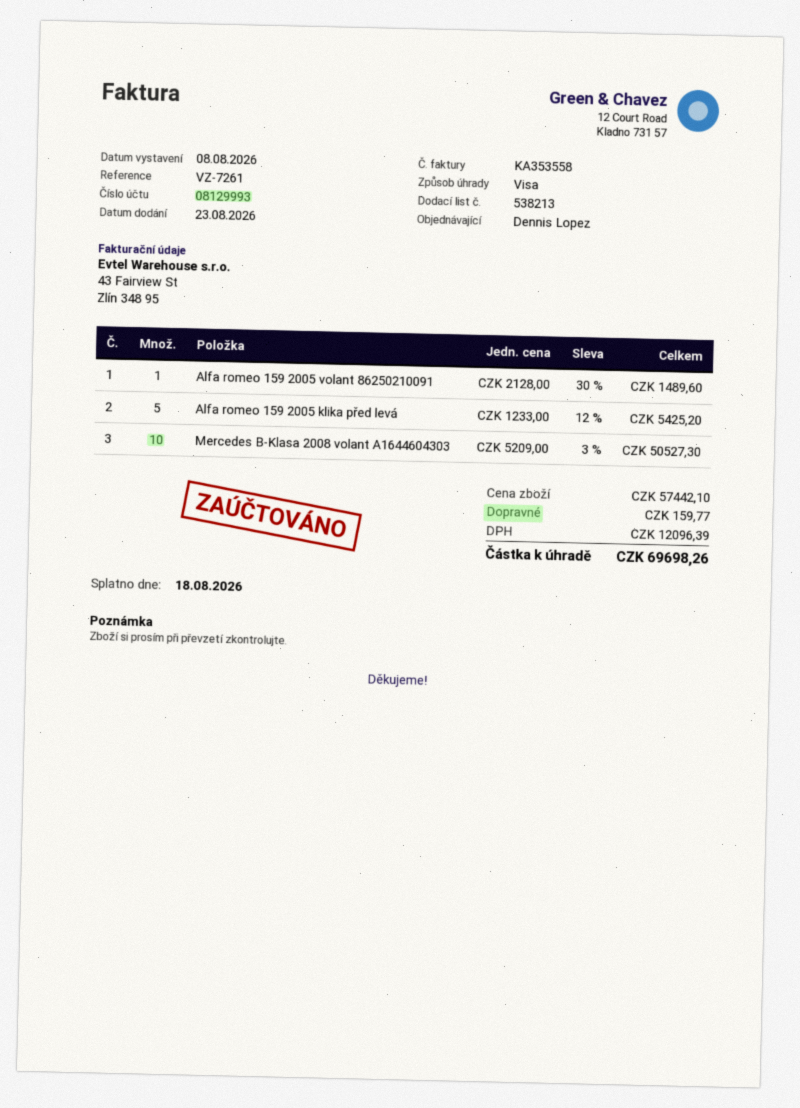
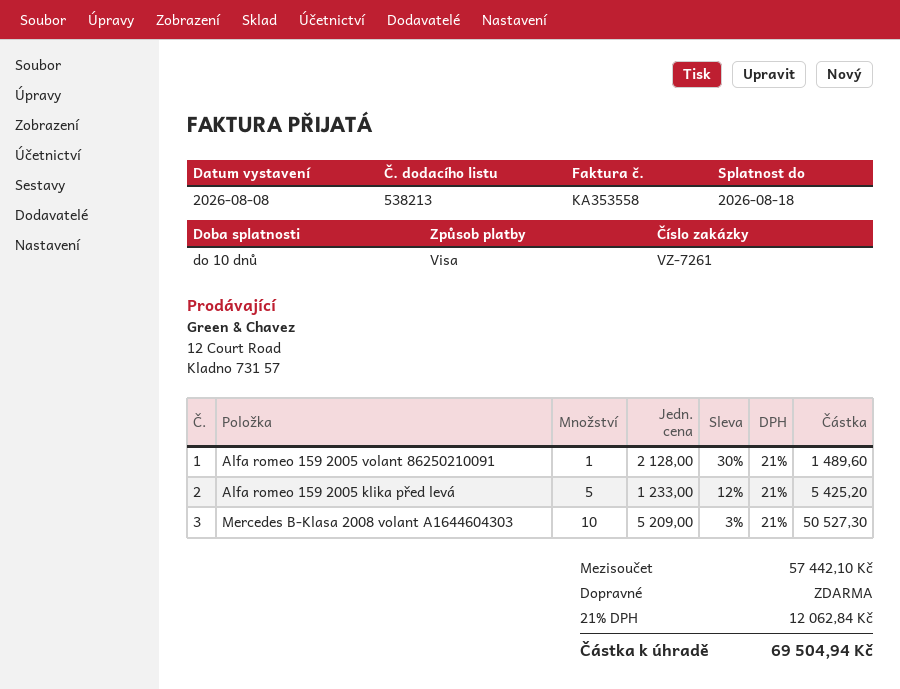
shipping: 159.77 -> 0.00
tax: 12096.39 -> 12062.84
total: 69698.26 -> 69504.94

